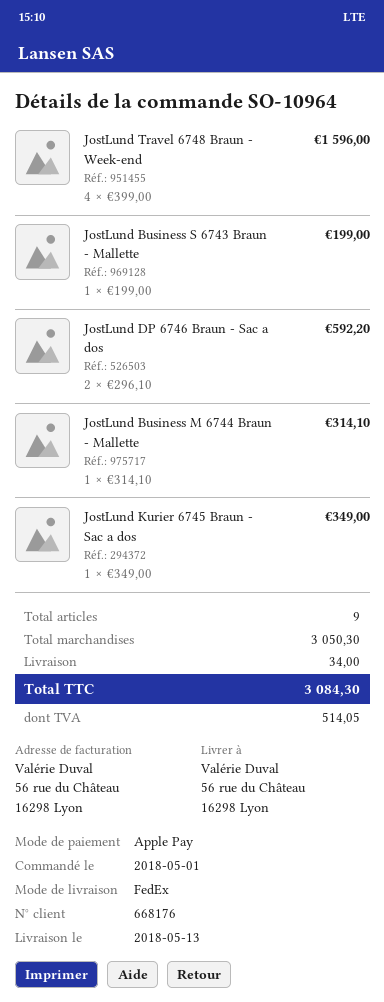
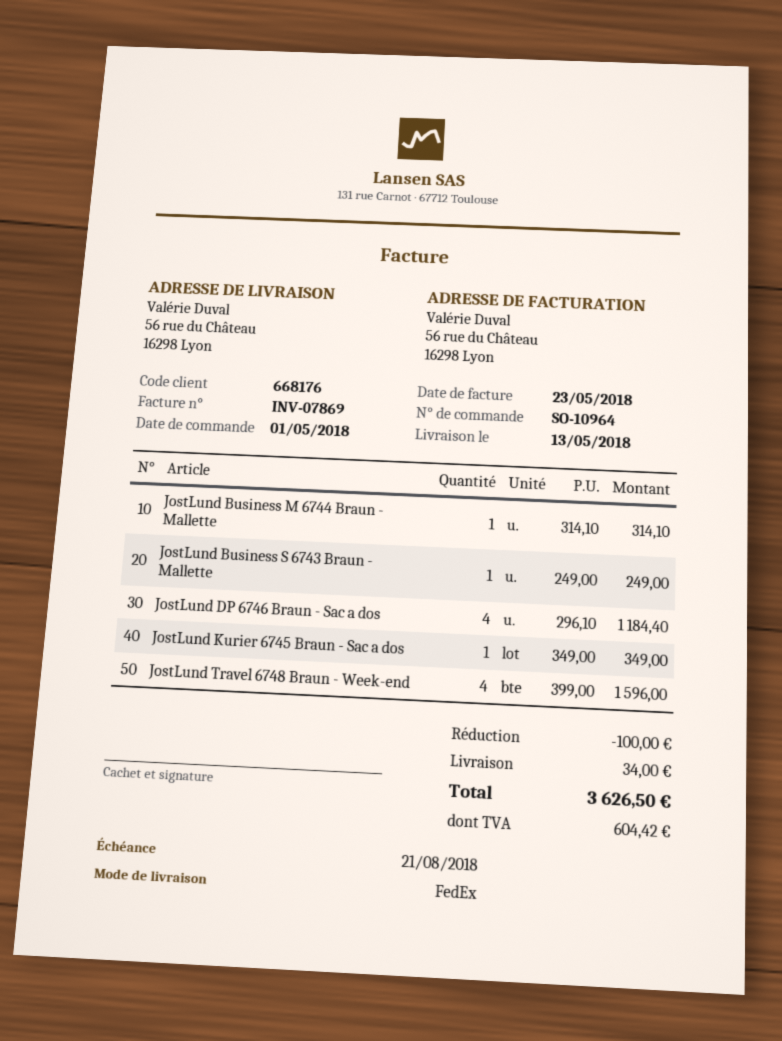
JostLund Business S 6743 Braun - Mallette: 1 x 199.00 = 199.00 -> 1 x 249.00 = 249.00
JostLund DP 6746 Braun - Sac a dos: 2 x 296.10 = 592.20 -> 4 x 296.10 = 1184.40
discount: none -> 100.00
tax: 514.05 -> 604.42
total: 3084.30 -> 3626.50

